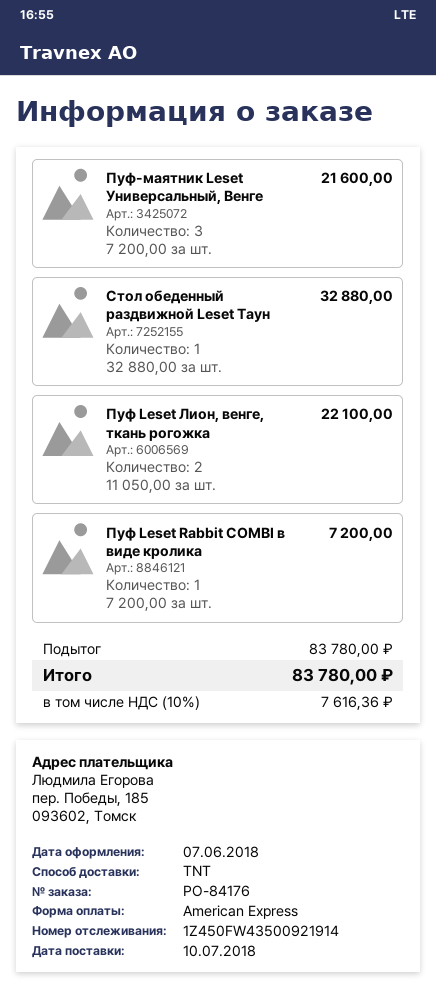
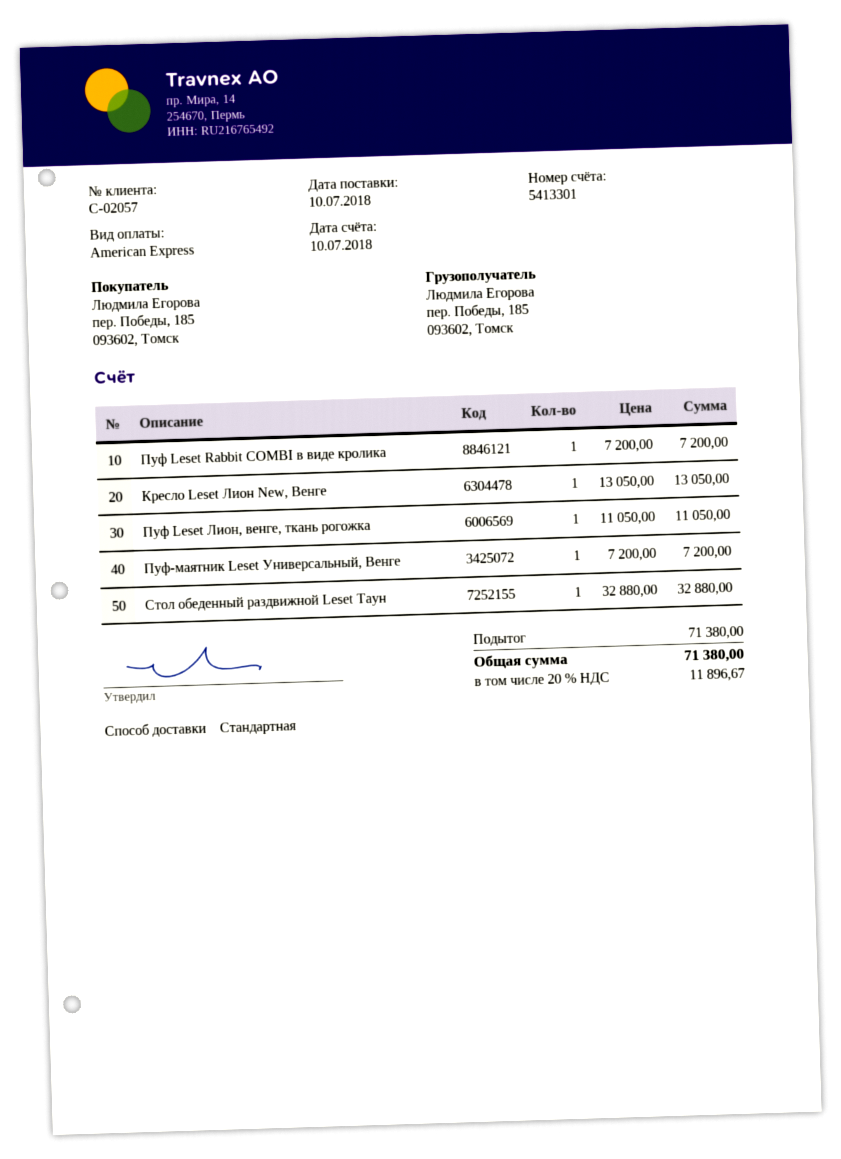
shipping method: TNT -> standard
Пуф-маятник Leset Универсальный, Венге: 3 x 7200.00 = 21600.00 -> 1 x 7200.00 = 7200.00
Пуф Leset Лион, венге, ткань рогожка: 2 x 11050.00 = 22100.00 -> 1 x 11050.00 = 11050.00
Кресло Leset Лион New, Венге: none -> 1 x 13050.00 = 13050.00
subtotal: 83780.00 -> 71380.00
tax: 10% = 7616.36 -> 20% = 11896.67
total: 83780.00 -> 71380.00

